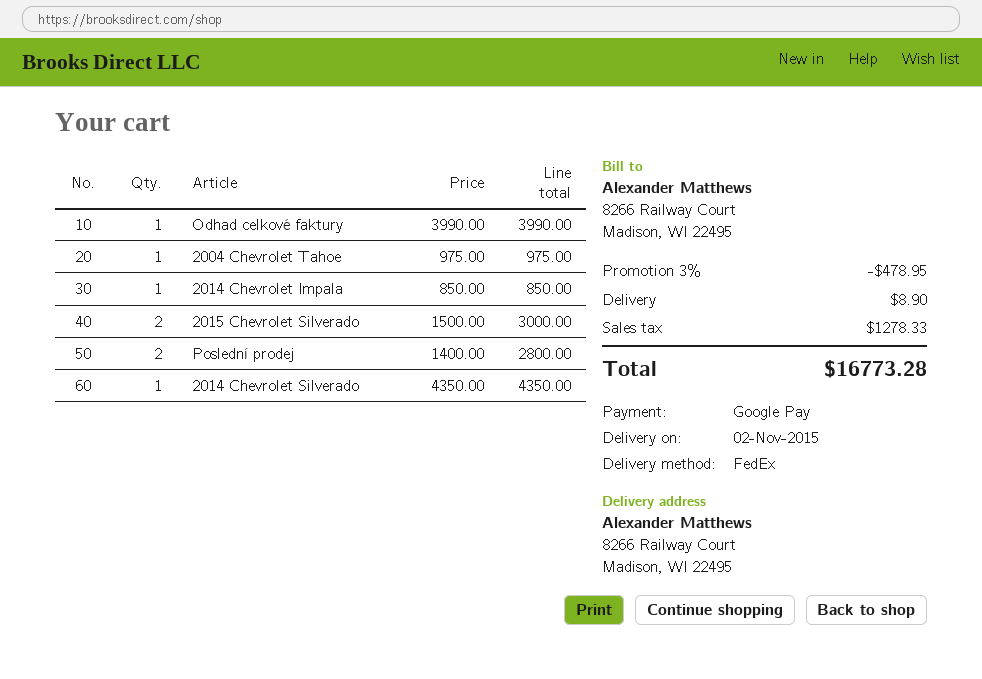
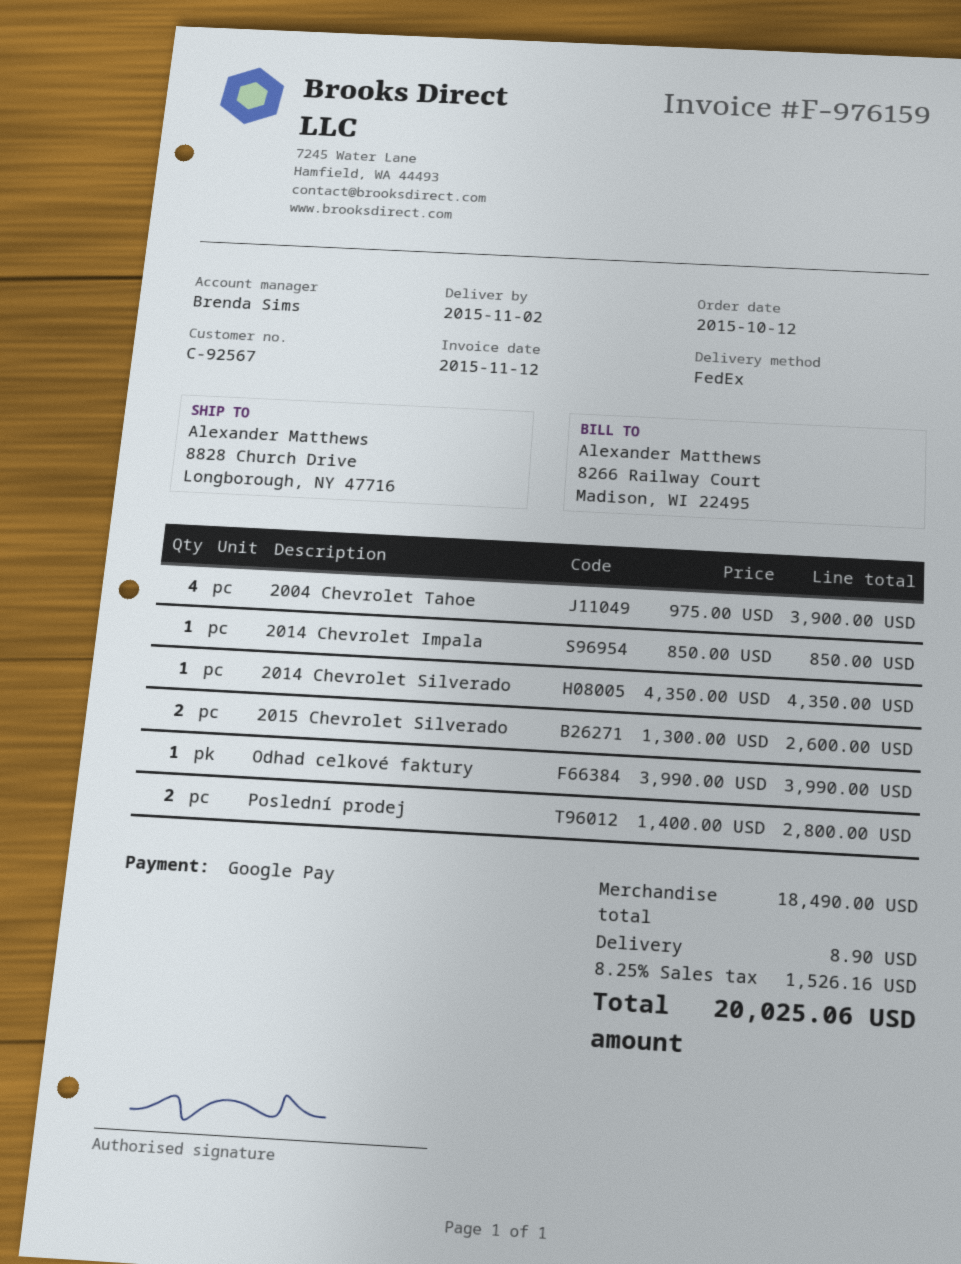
ship to: 8266 Railway Court, Madison, WI 22495 -> 8828 Church Drive, Longborough, NY 47716
2004 Chevrolet Tahoe: 1 x 975.00 = 975.00 -> 4 x 975.00 = 3900.00
2015 Chevrolet Silverado: 2 x 1500.00 = 3000.00 -> 2 x 1300.00 = 2600.00
discount: 3% = 478.95 -> none
tax: 1278.33 -> 1526.16
total: 16773.28 -> 20025.06

